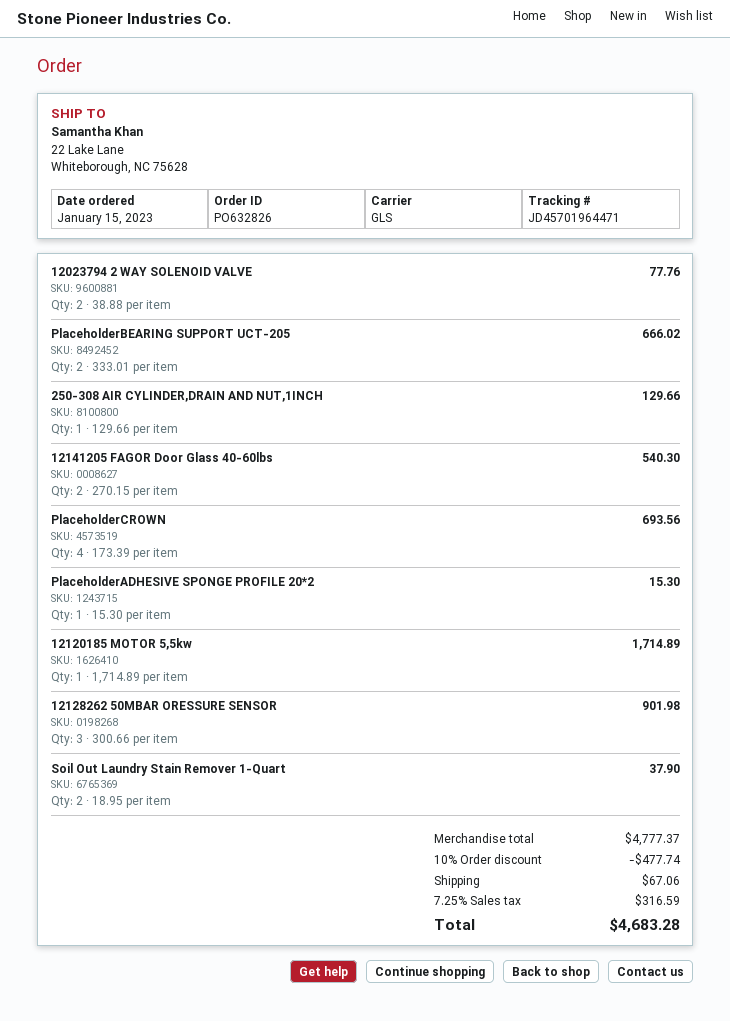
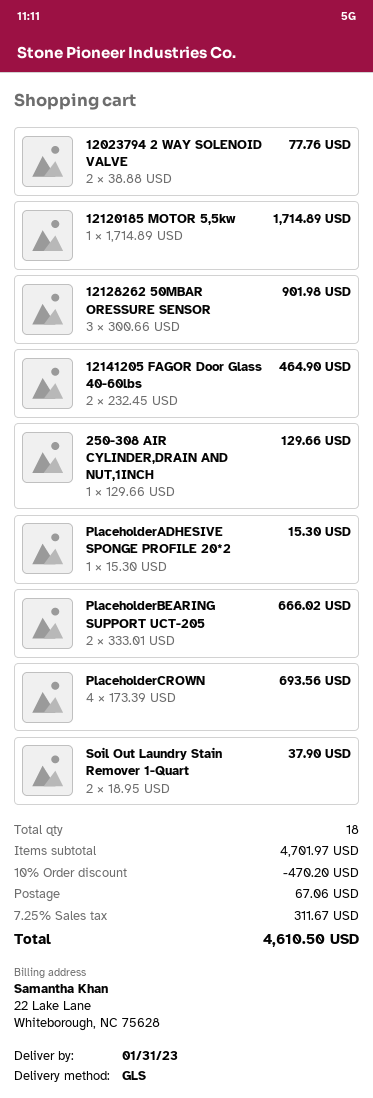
12141205 FAGOR Door Glass 40-60lbs: 2 x 270.15 = 540.30 -> 2 x 232.45 = 464.90
subtotal: 4777.37 -> 4701.97
discount: 10% = 477.74 -> 10% = 470.20
tax: 7.25% = 316.59 -> 7.25% = 311.67
total: 4683.28 -> 4610.50

